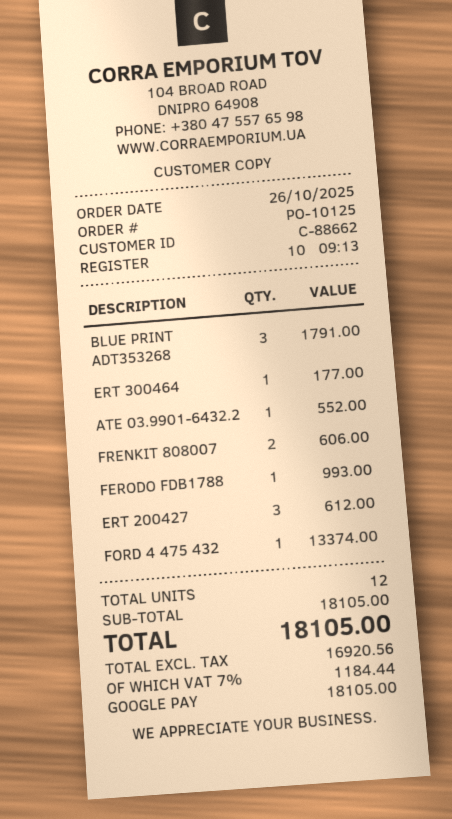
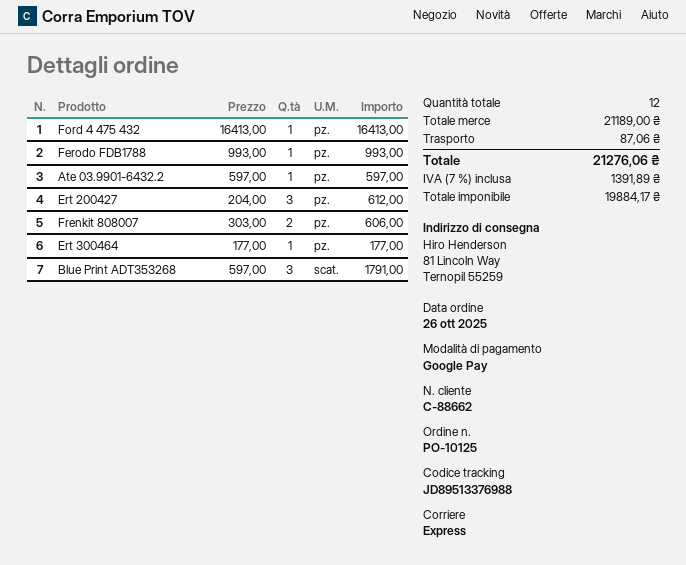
ATE 03.9901-6432.2: 1 for 552.00 -> 1 for 597.00
FORD 4 475 432: 1 for 13374.00 -> 1 for 16413.00
subtotal: 18105.00 -> 21189.00
shipping: none -> 87.06
net: 16920.56 -> 19884.17
tax: 7% = 1184.44 -> 7% = 1391.89
total: 18105.00 -> 21276.06

